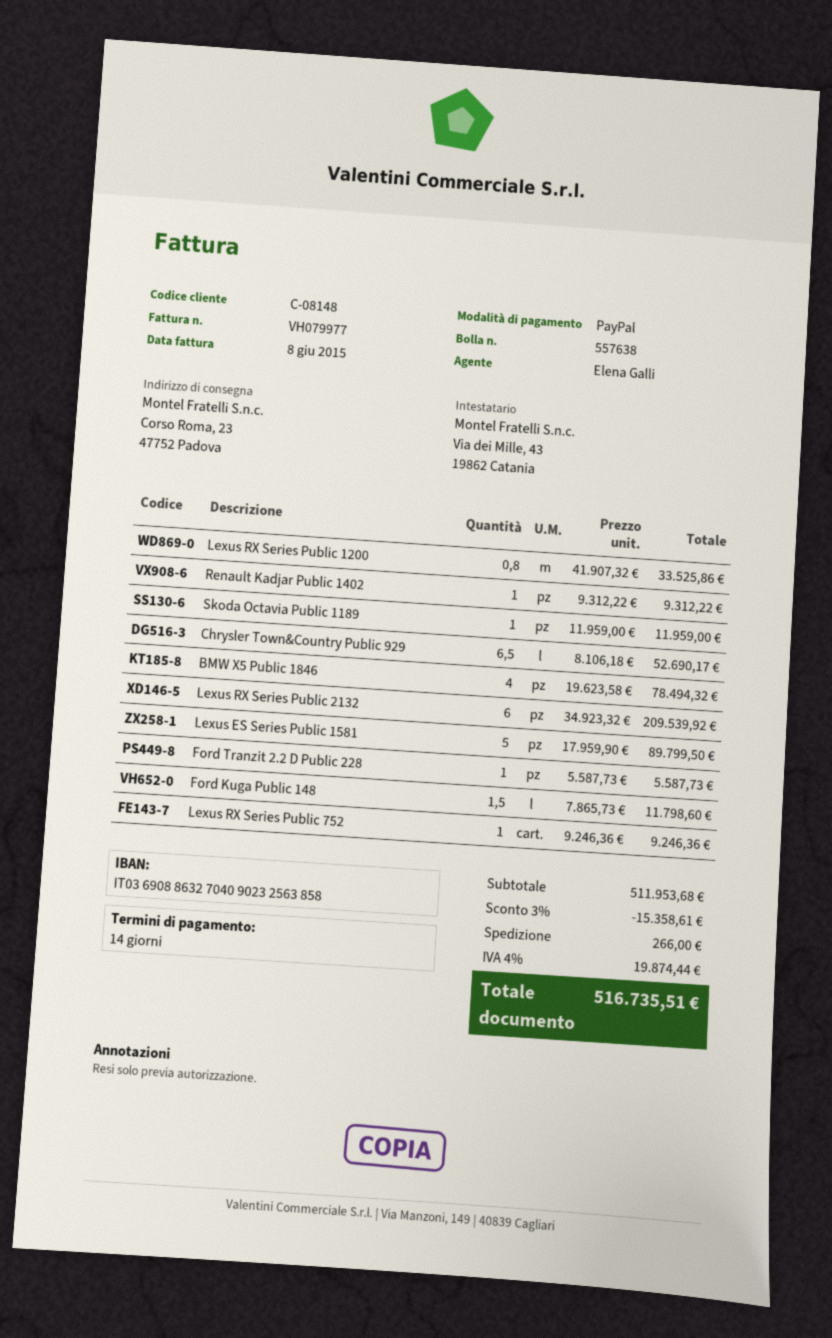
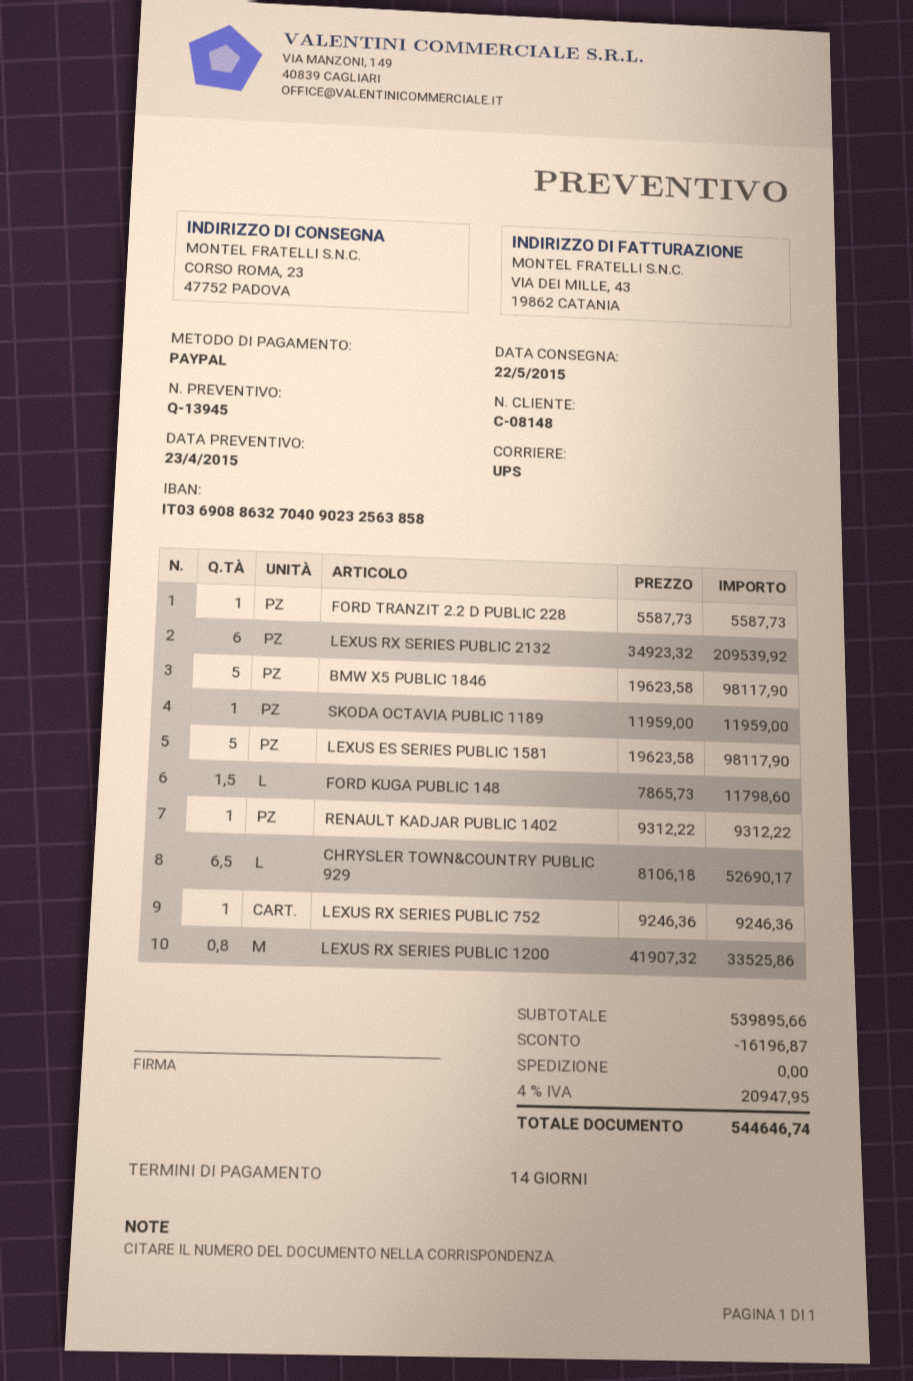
BMW X5 Public 1846: 4 x 19623.58 = 78494.32 -> 5 x 19623.58 = 98117.90
Lexus ES Series Public 1581: 5 x 17959.90 = 89799.50 -> 5 x 19623.58 = 98117.90
subtotal: 511953.68 -> 539895.66
discount: 15358.61 -> 16196.87
shipping: 266.00 -> 0.00
tax: 4% = 19874.44 -> 4% = 20947.95
total: 516735.51 -> 544646.74

